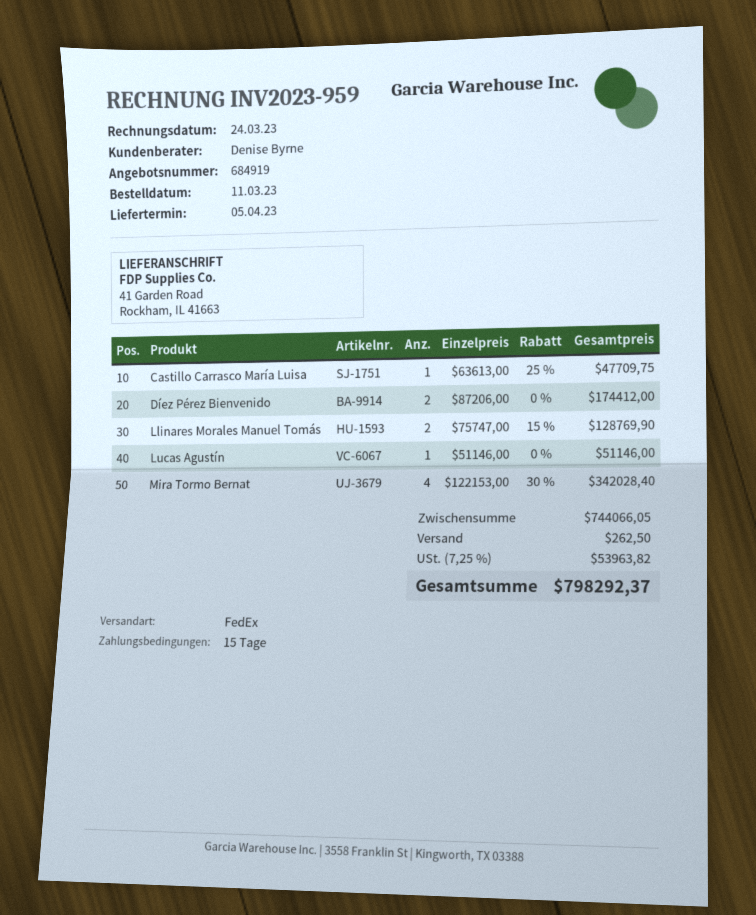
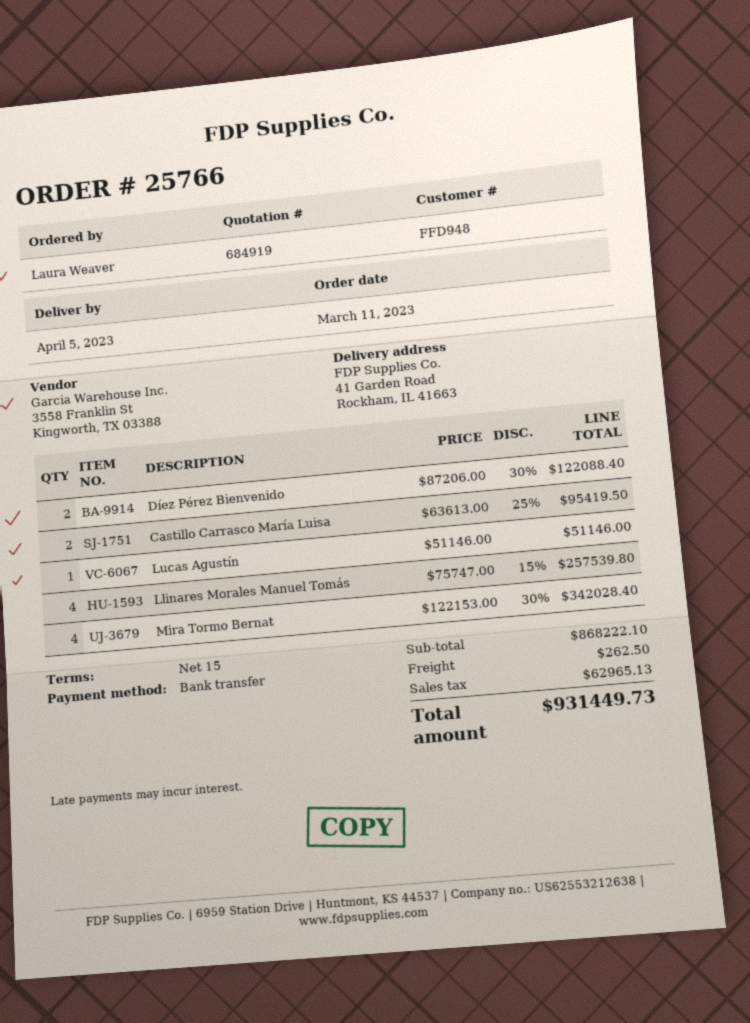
Castillo Carrasco María Luisa: 1 x 63613.00 - 25% = 47709.75 -> 2 x 63613.00 - 25% = 95419.50
Díez Pérez Bienvenido: 2 x 87206.00 = 174412.00 -> 2 x 87206.00 - 30% = 122088.40
Llinares Morales Manuel Tomás: 2 x 75747.00 - 15% = 128769.90 -> 4 x 75747.00 - 15% = 257539.80
subtotal: 744066.05 -> 868222.10
tax: 53963.82 -> 62965.13
total: 798292.37 -> 931449.73

